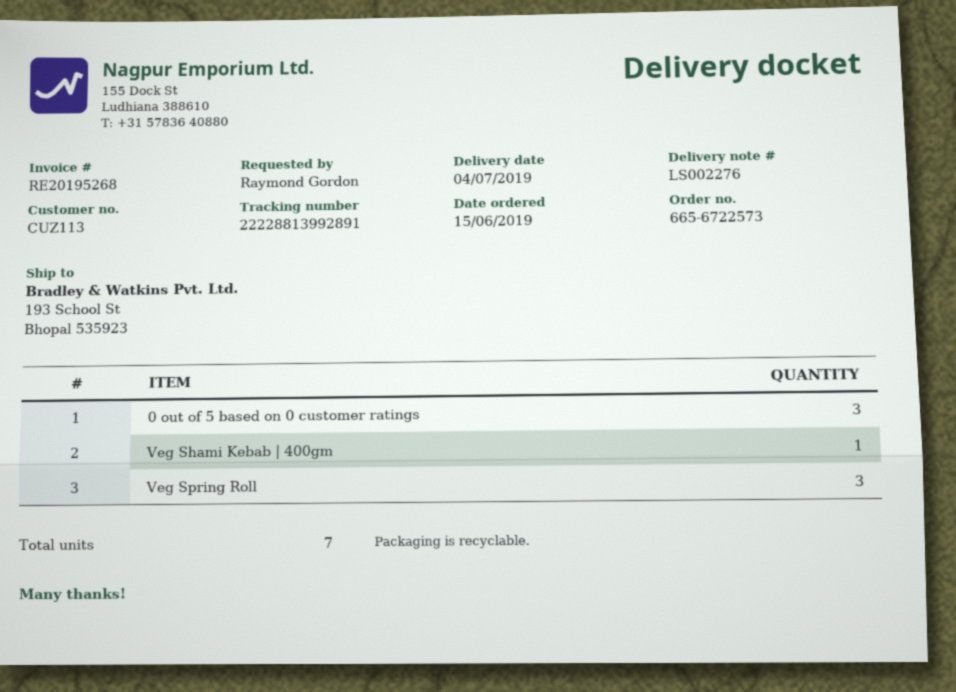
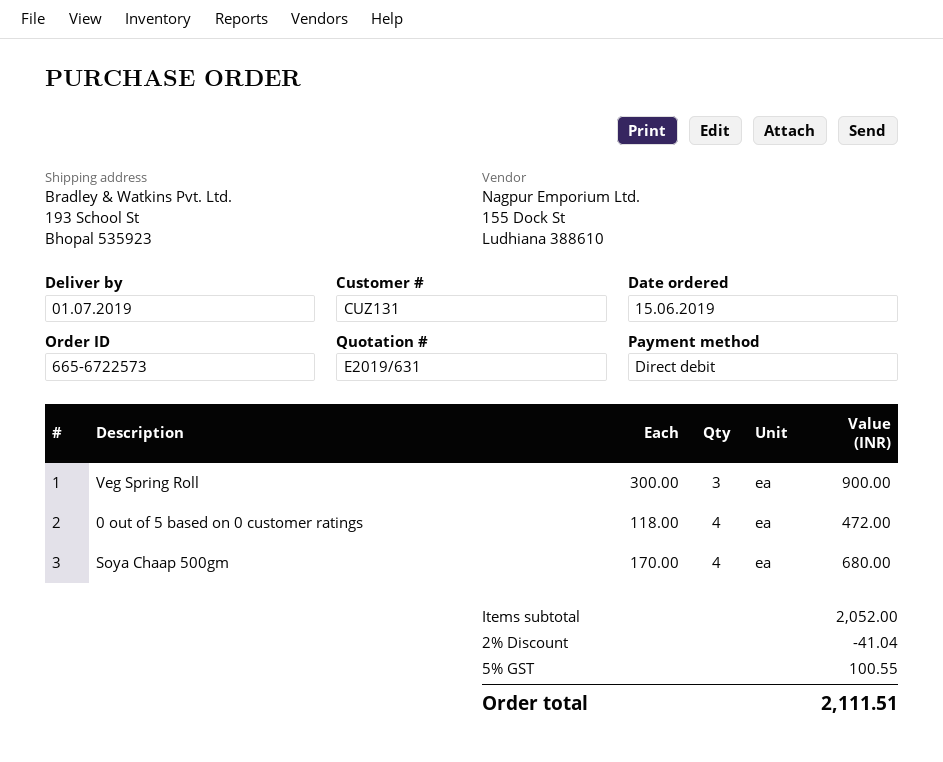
delivery date: 2019-07-04 -> 2019-07-01
customer number: CUZ113 -> CUZ131
0 out of 5 based on 0 customer ratings: 3 -> 4
Veg Shami Kebab | 400gm: 1 -> none
Soya Chaap 500gm: none -> 4

